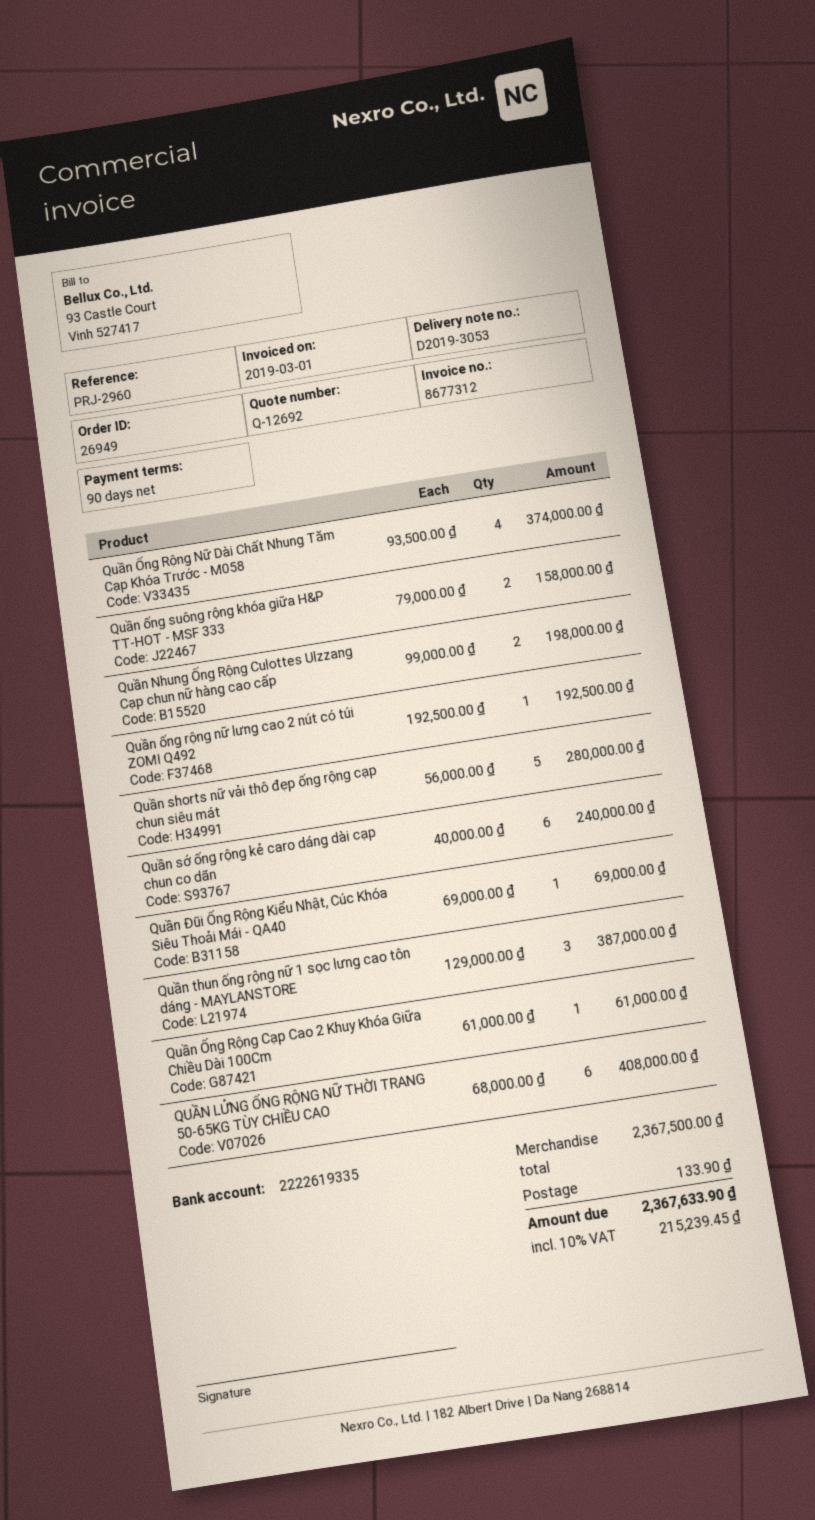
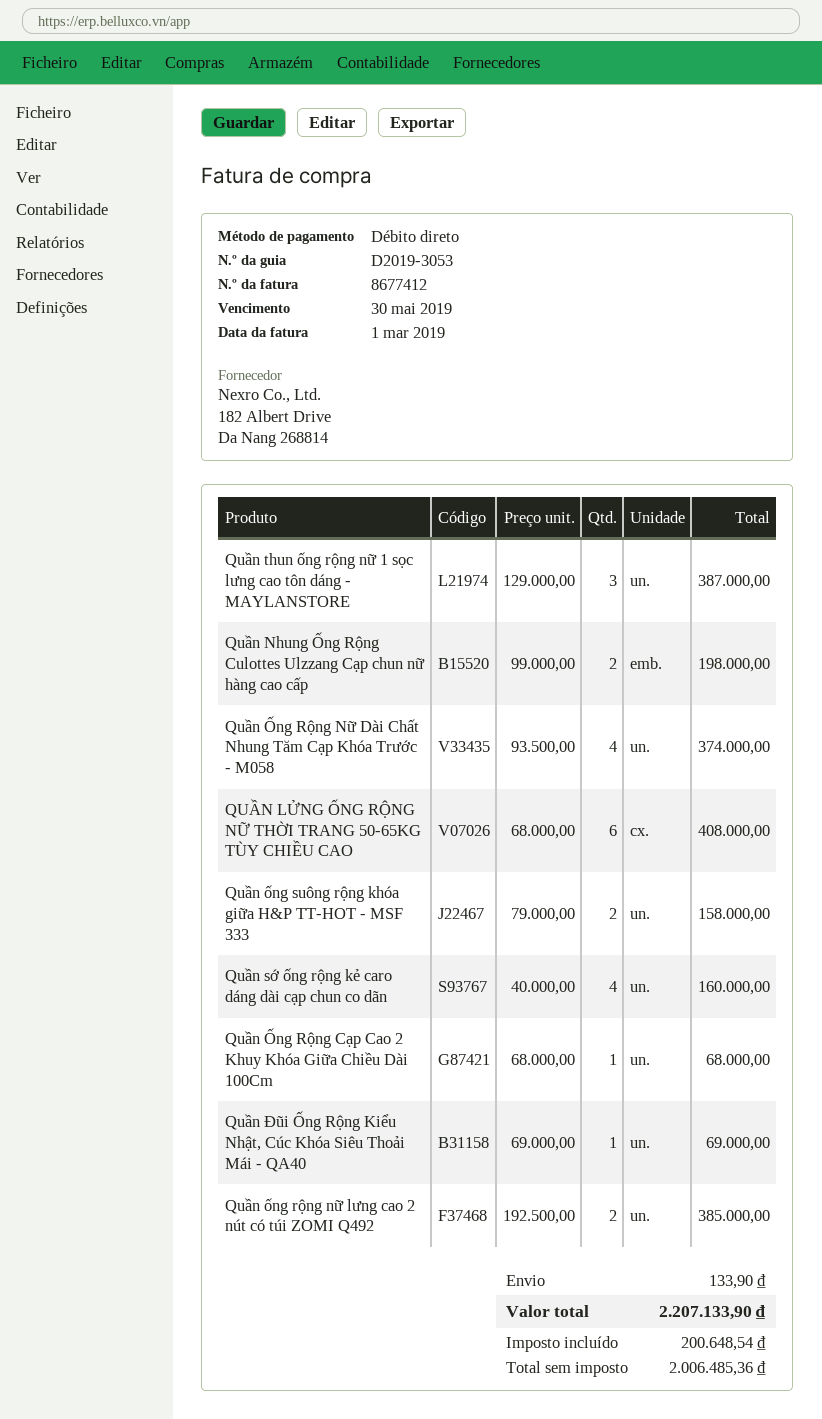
invoice number: 8677312 -> 8677412
Quần ống rộng nữ lưng cao 2 nút có túi ZOMI Q492: 1 x 192500.00 = 192500.00 -> 2 x 192500.00 = 385000.00
Quần shorts nữ vải thô đẹp ống rộng cạp chun siêu mát: 5 x 56000.00 = 280000.00 -> none
Quần sớ ống rộng kẻ caro dáng dài cạp chun co dãn: 6 x 40000.00 = 240000.00 -> 4 x 40000.00 = 160000.00
Quần Ống Rộng Cạp Cao 2 Khuy Khóa Giữa Chiều Dài 100Cm: 1 x 61000.00 = 61000.00 -> 1 x 68000.00 = 68000.00
tax: 215239.45 -> 200648.54
total: 2367633.90 -> 2207133.90

